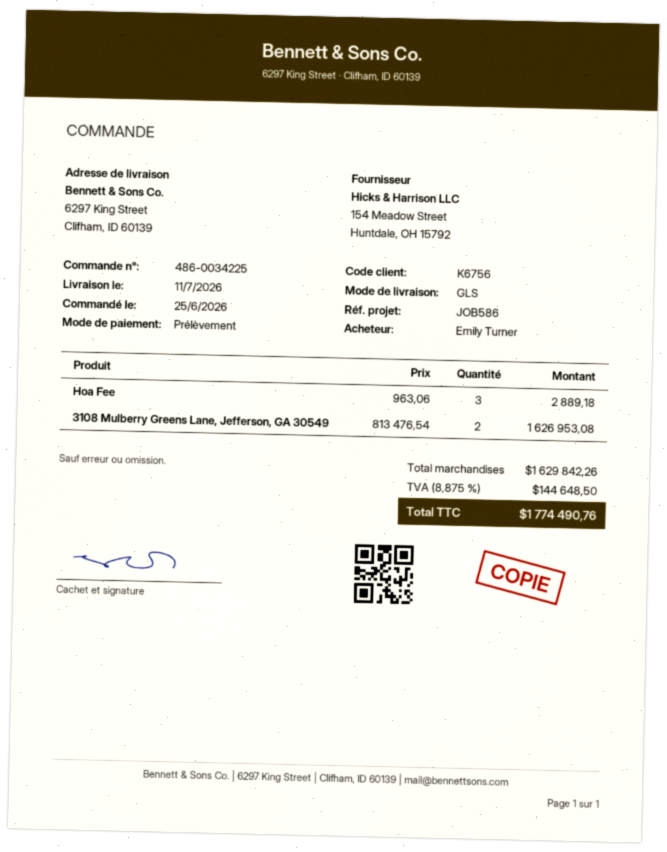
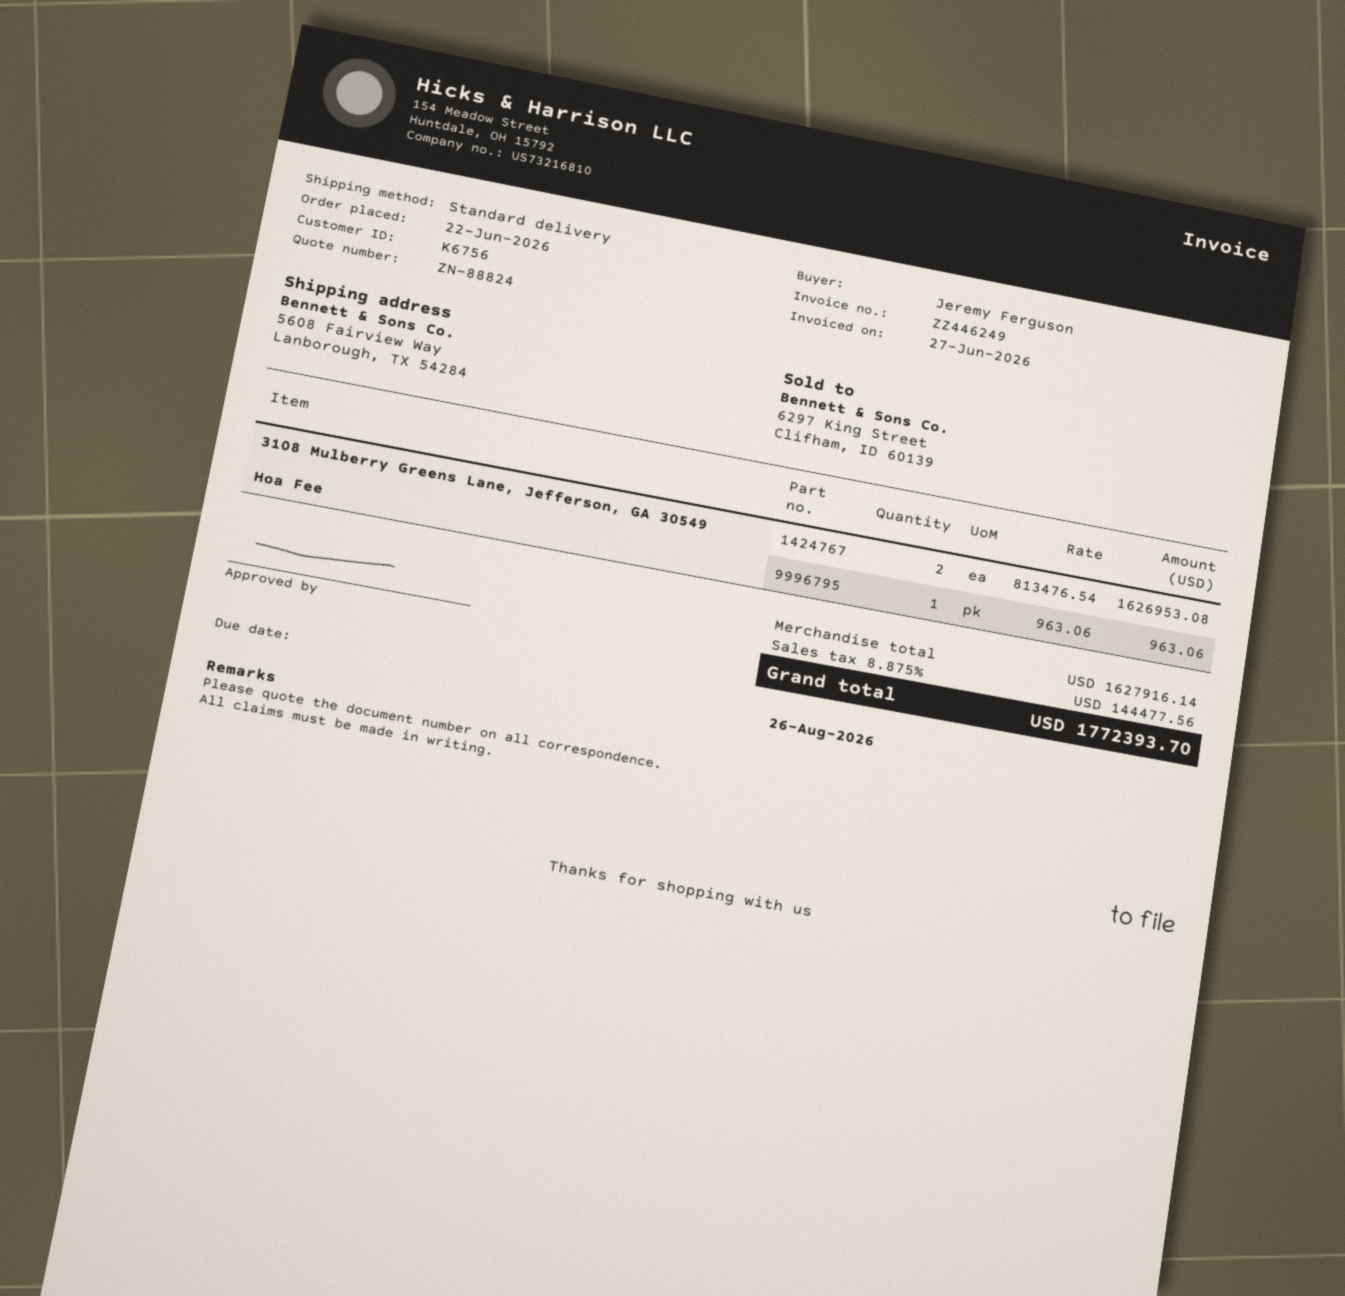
order date: 2026-06-25 -> 2026-06-22
ordered by: Emily Turner -> Jeremy Ferguson
shipping method: GLS -> standard
ship to: 6297 King Street, Clifham, ID 60139 -> 5608 Fairview Way, Lanborough, TX 54284
Hoa Fee: 3 x 963.06 = 2889.18 -> 1 x 963.06 = 963.06
subtotal: 1629842.26 -> 1627916.14
tax: 8.875% = 144648.50 -> 8.875% = 144477.56
total: 1774490.76 -> 1772393.70

